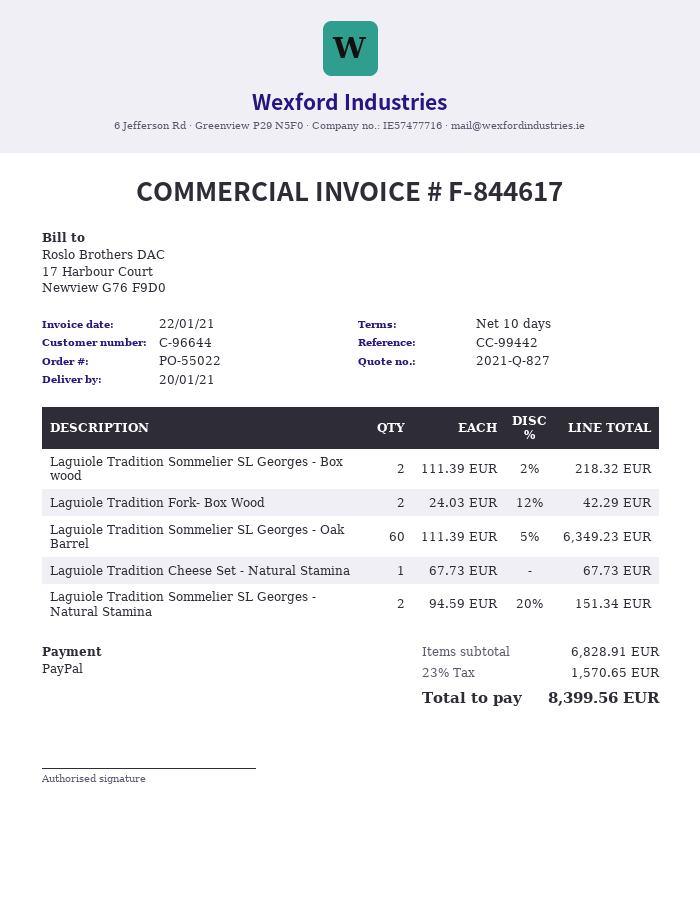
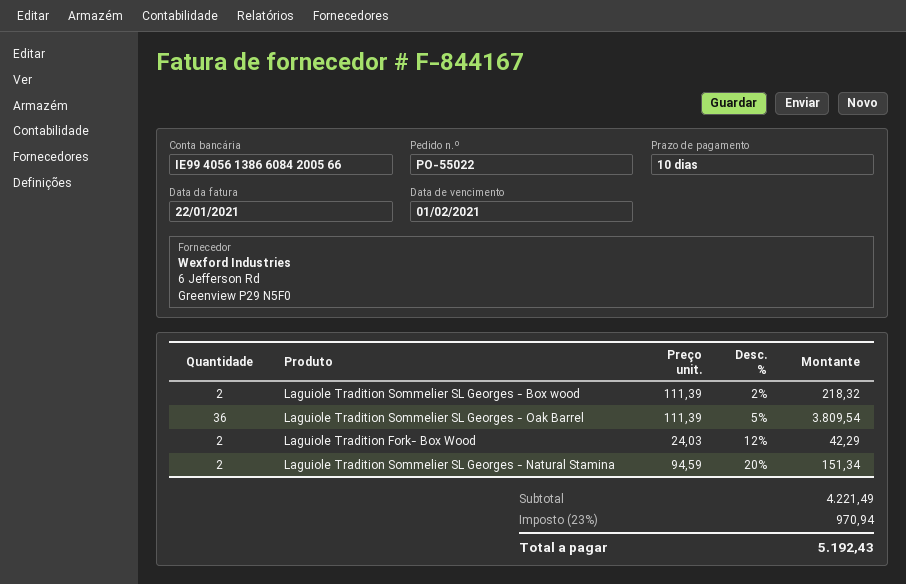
invoice number: F-844617 -> F-844167
Laguiole Tradition Sommelier SL Georges - Oak Barrel: 60 x 111.39 - 5% = 6349.23 -> 36 x 111.39 - 5% = 3809.54
Laguiole Tradition Cheese Set - Natural Stamina: 1 x 67.73 = 67.73 -> none
subtotal: 6828.91 -> 4221.49
tax: 23% = 1570.65 -> 23% = 970.94
total: 8399.56 -> 5192.43

